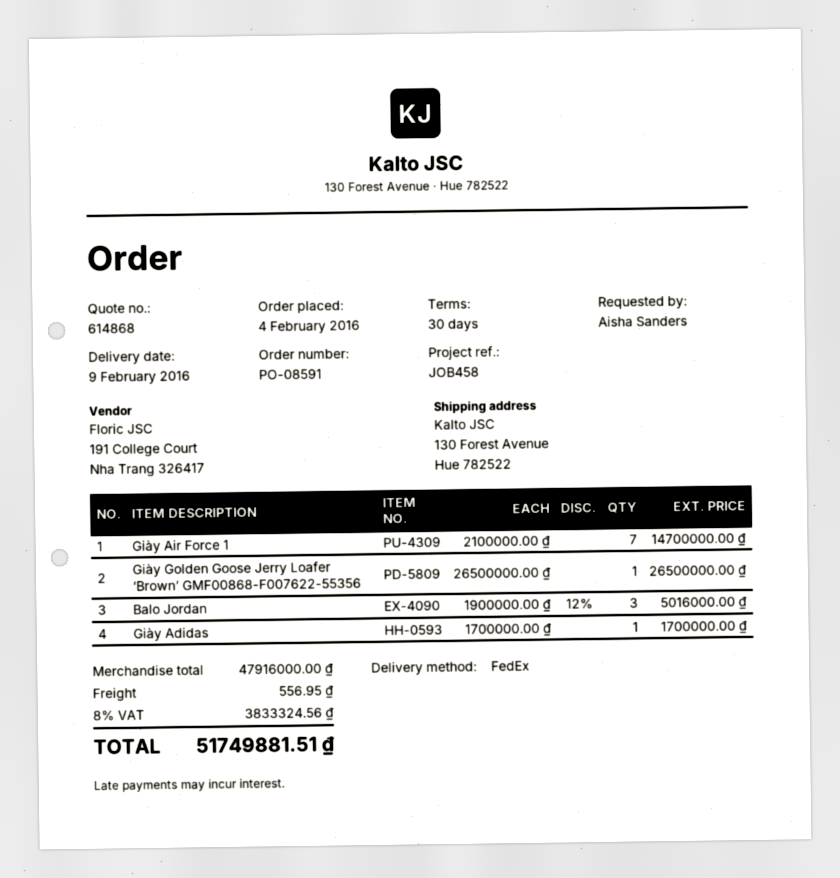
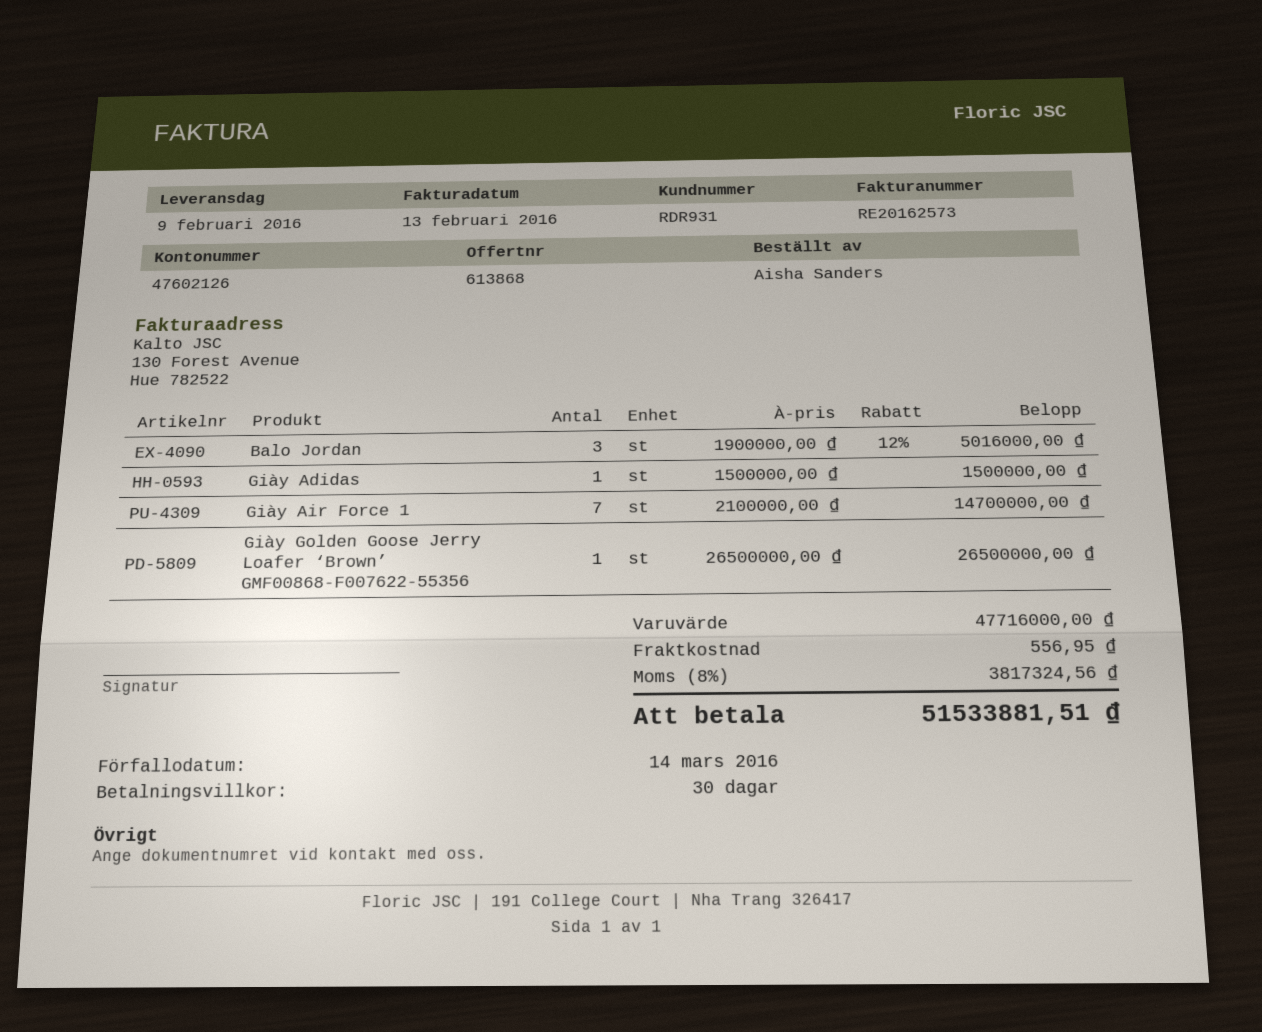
quote number: 614868 -> 613868
Giày Adidas: 1 x 1700000.00 = 1700000.00 -> 1 x 1500000.00 = 1500000.00
subtotal: 47916000.00 -> 47716000.00
tax: 8% = 3833324.56 -> 8% = 3817324.56
total: 51749881.51 -> 51533881.51

